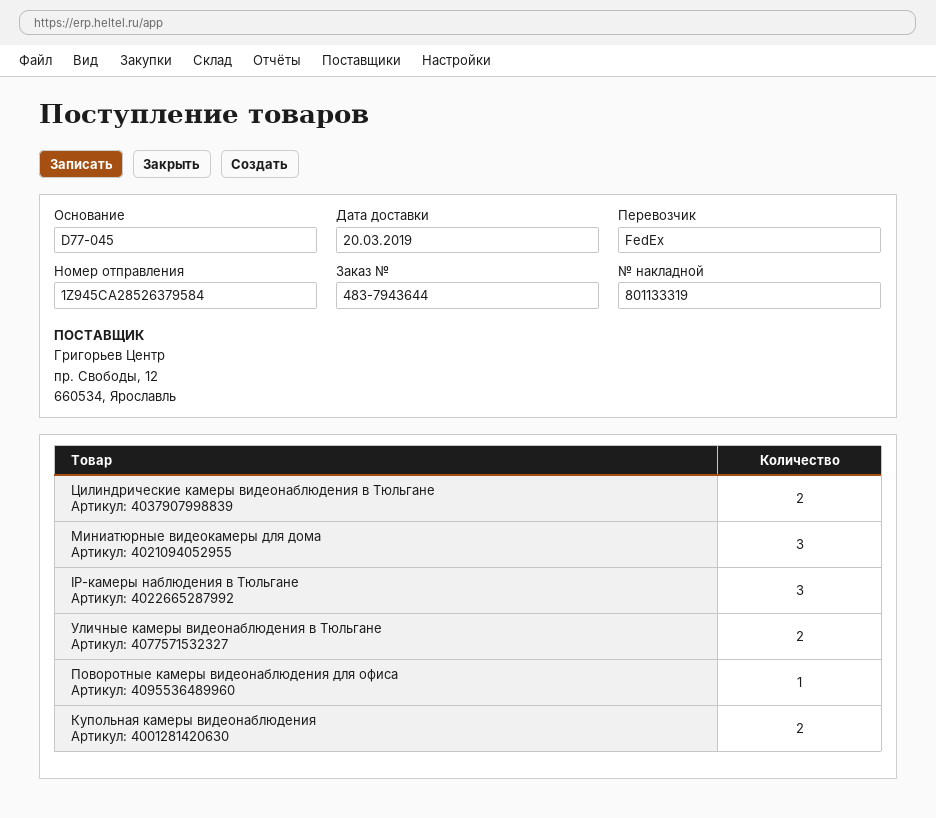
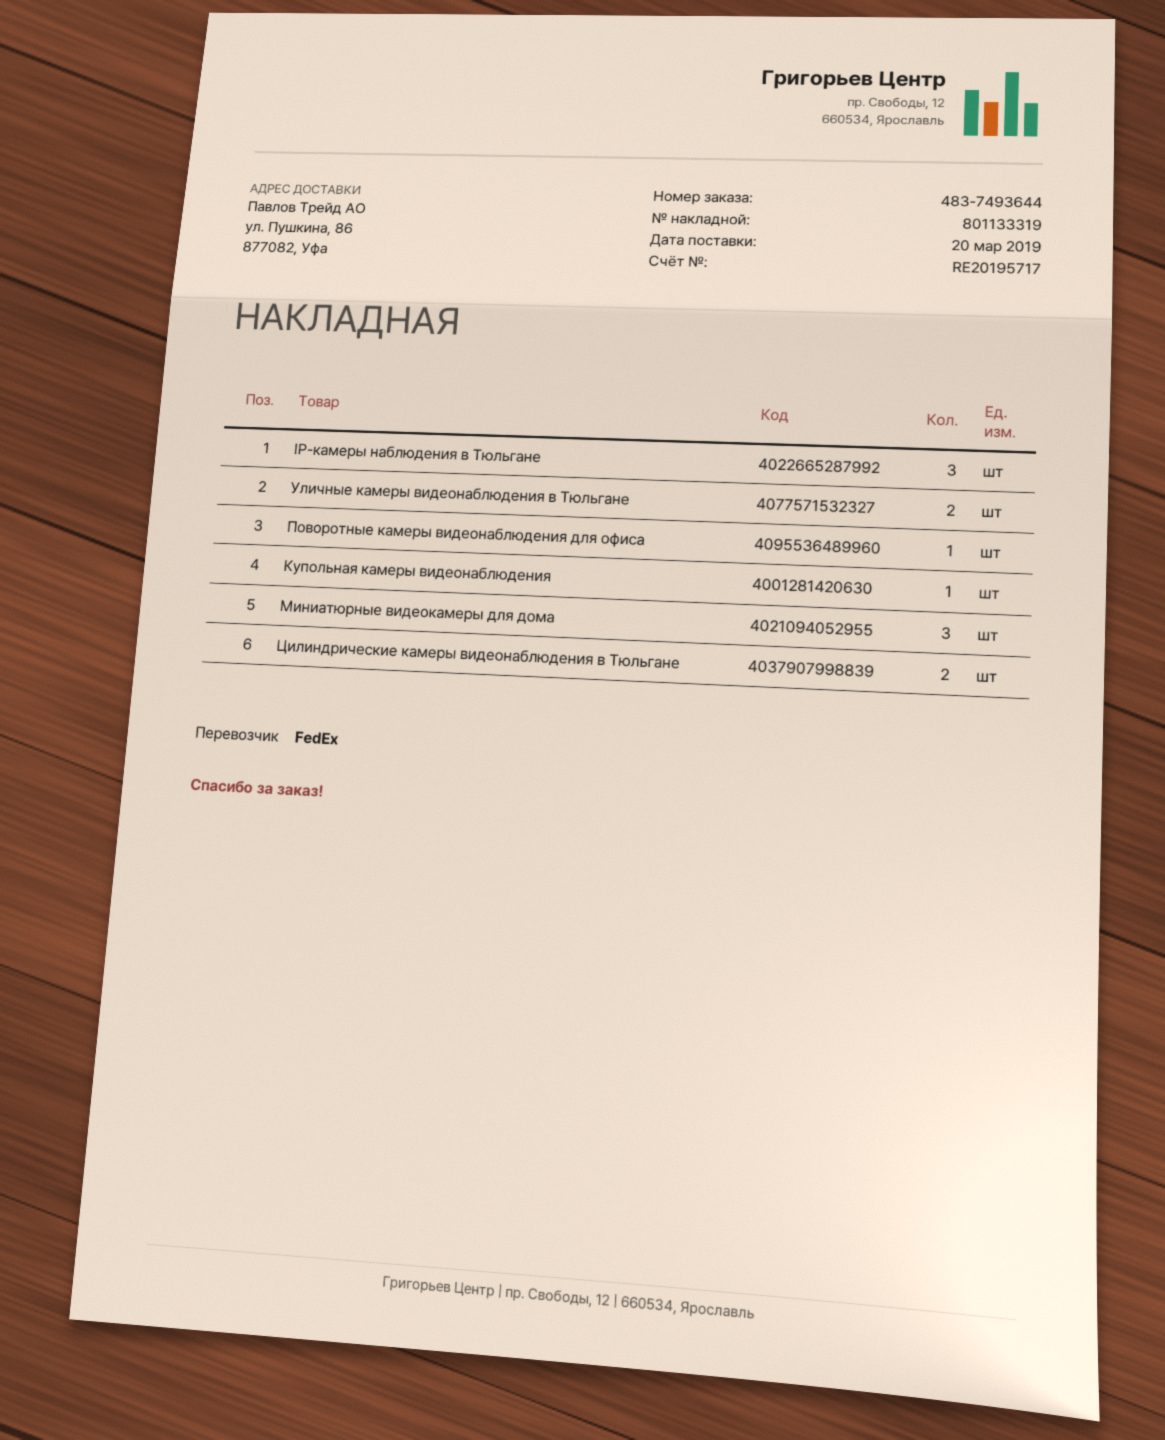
order number: 483-7943644 -> 483-7493644
Купольная камеры видеонаблюдения: 2 -> 1

